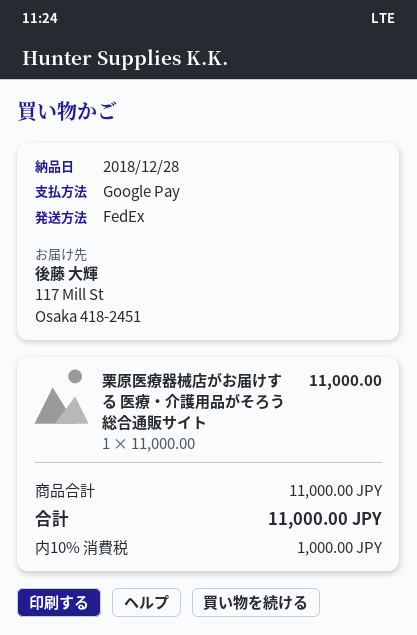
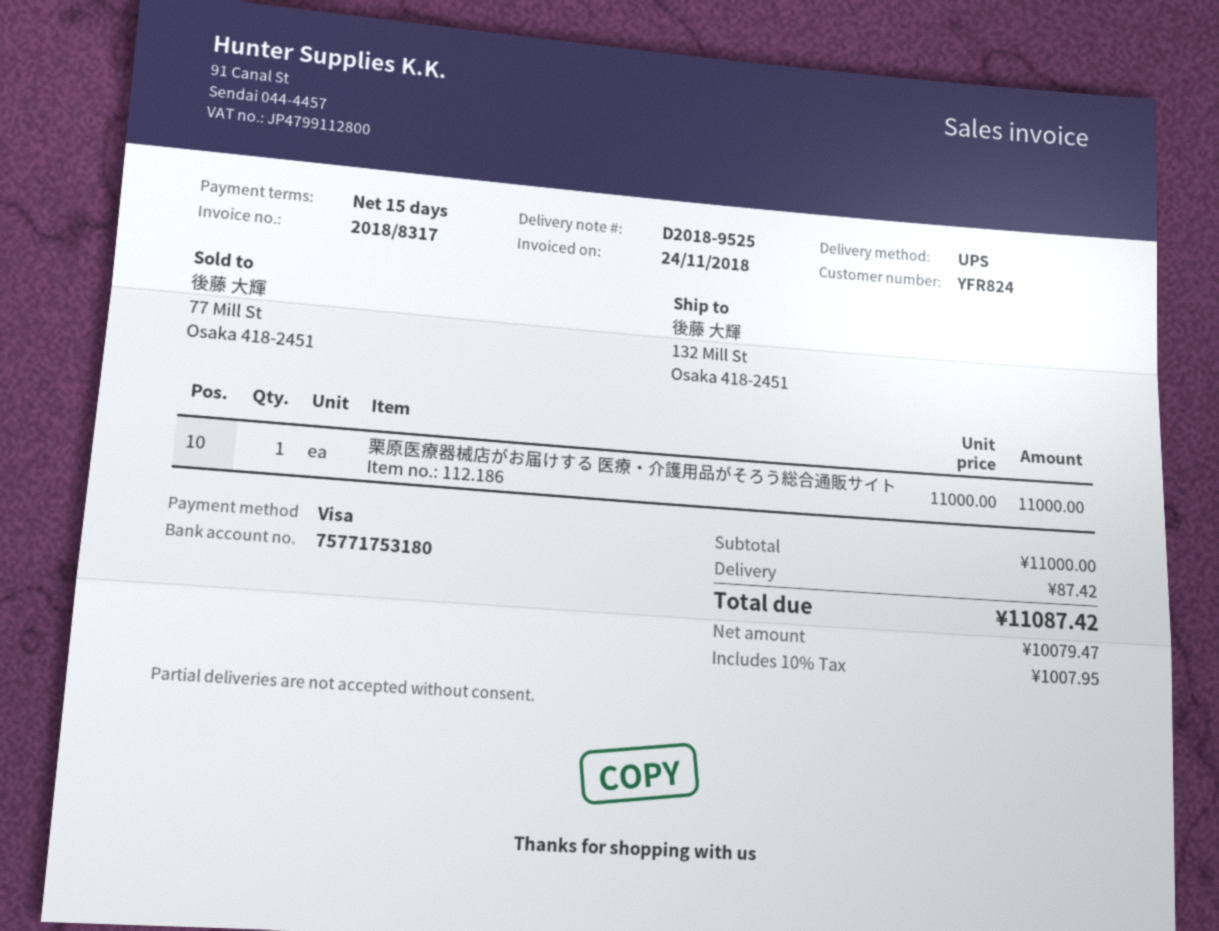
payment method: Google Pay -> Visa
shipping method: FedEx -> UPS
ship to: 117 Mill St, Osaka 418-2451 -> 132 Mill St, Osaka 418-2451
shipping: none -> 87.42
tax: 10% = 1000.00 -> 10% = 1007.95
total: 11000.00 -> 11087.42

